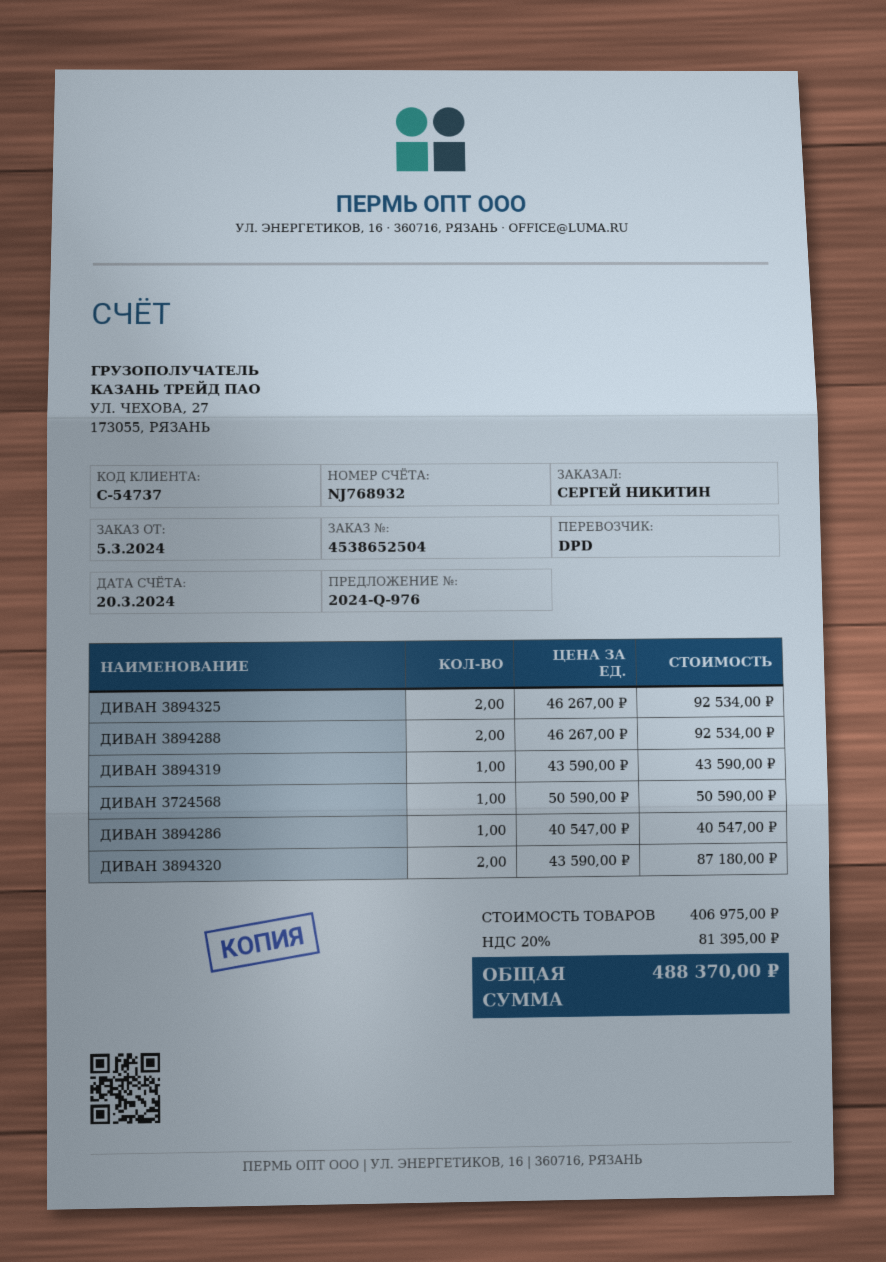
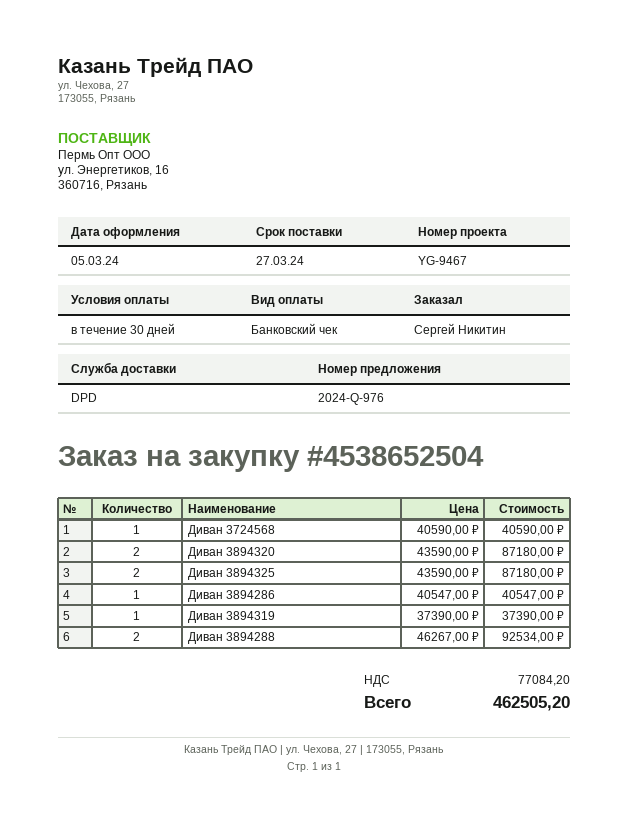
ДИВАН 3894325: 2 x 46267.00 = 92534.00 -> 2 x 43590.00 = 87180.00
ДИВАН 3894319: 1 x 43590.00 = 43590.00 -> 1 x 37390.00 = 37390.00
ДИВАН 3724568: 1 x 50590.00 = 50590.00 -> 1 x 40590.00 = 40590.00
tax: 81395.00 -> 77084.20
total: 488370.00 -> 462505.20

